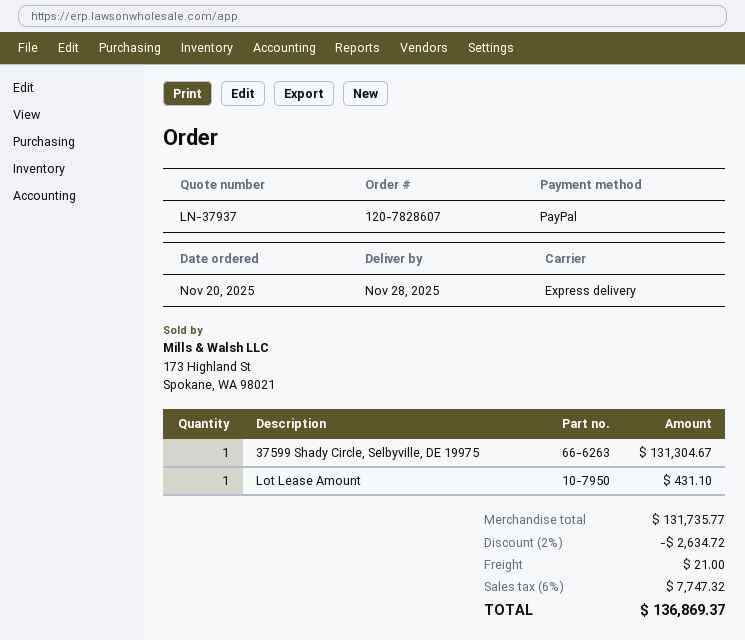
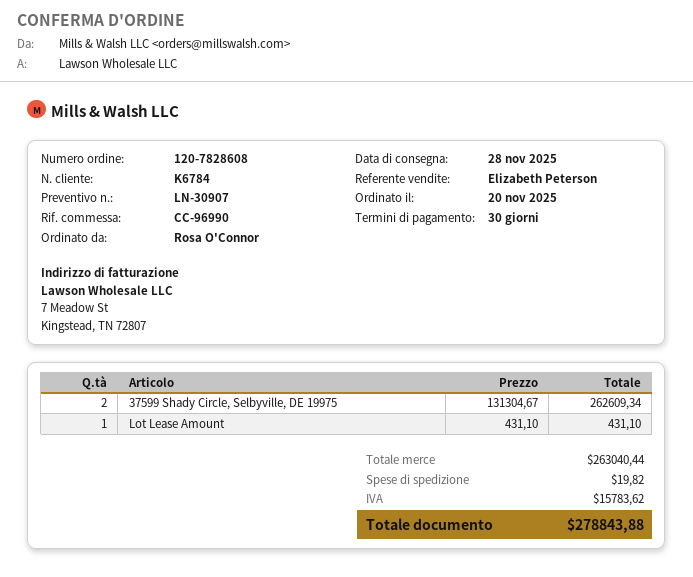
quote number: LN-37937 -> LN-30907
order number: 120-7828607 -> 120-7828608
37599 Shady Circle, Selbyville, DE 19975: 1 for 131304.67 -> 2 for 262609.34
subtotal: 131735.77 -> 263040.44
discount: 2% = 2634.72 -> none
shipping: 21.00 -> 19.82
tax: 7747.32 -> 15783.62
total: 136869.37 -> 278843.88

